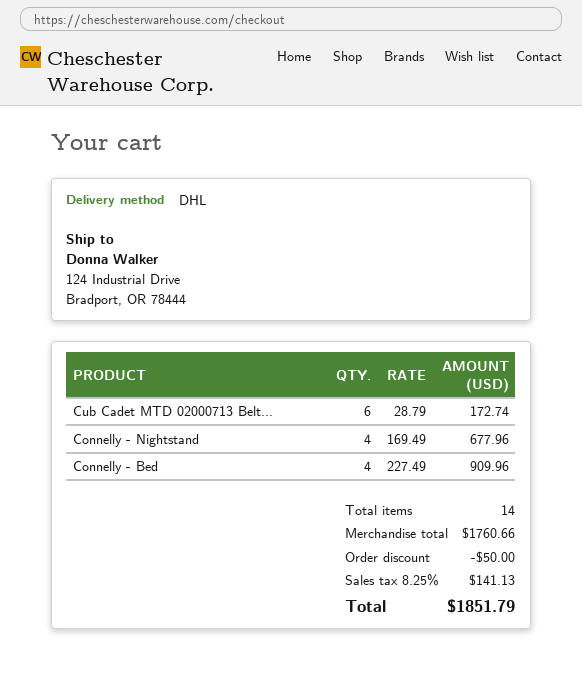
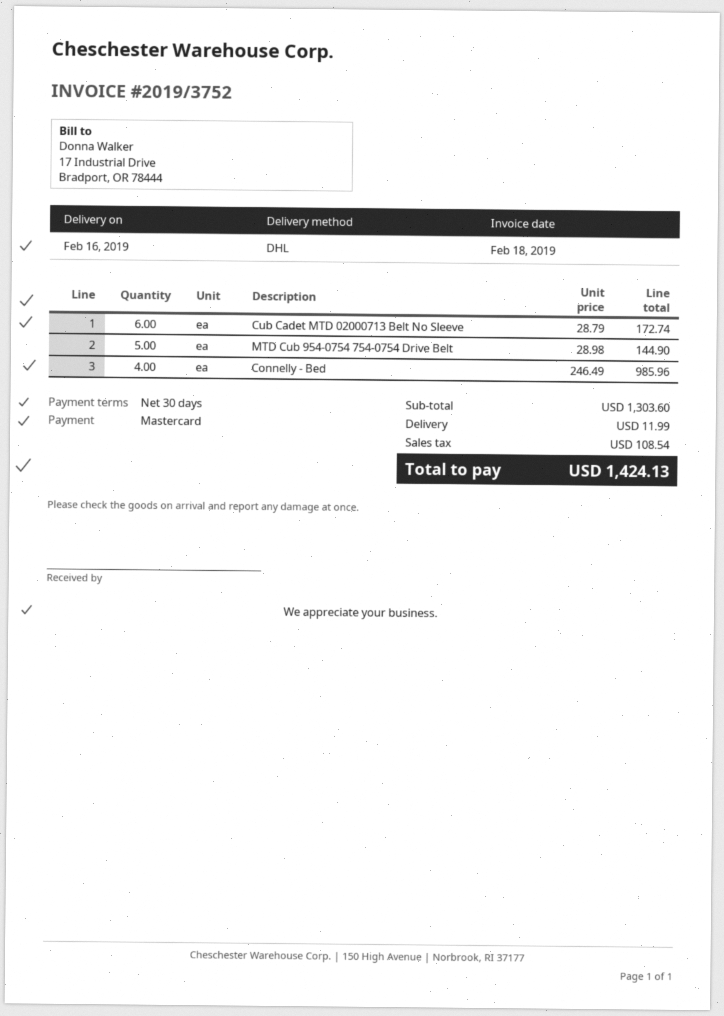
Connelly - Nightstand: 4 x 169.49 = 677.96 -> none
Connelly - Bed: 4 x 227.49 = 909.96 -> 4 x 246.49 = 985.96
MTD Cub 954-0754 754-0754 Drive Belt: none -> 5 x 28.98 = 144.90
subtotal: 1760.66 -> 1303.60
discount: 50.00 -> none
shipping: none -> 11.99
tax: 141.13 -> 108.54
total: 1851.79 -> 1424.13

